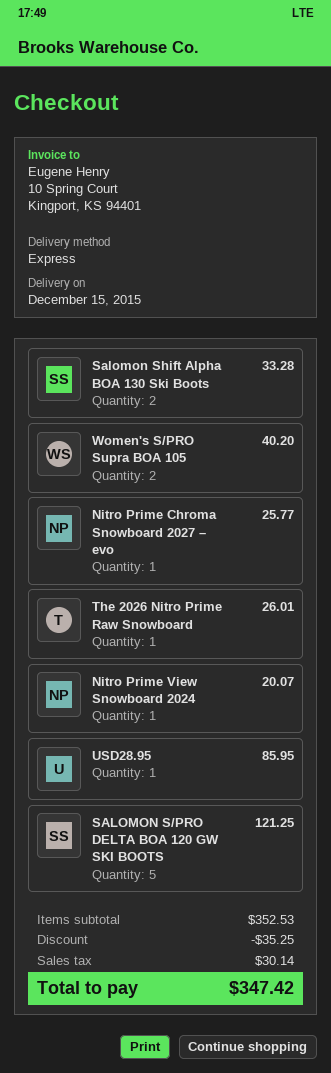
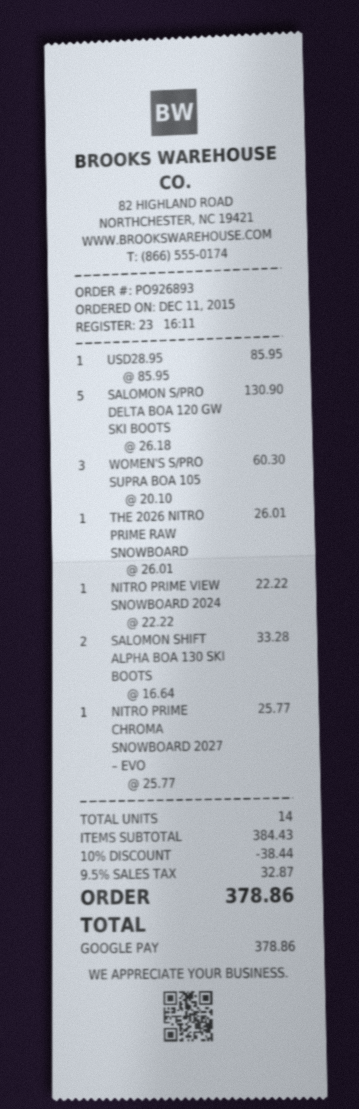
Women's S/PRO Supra BOA 105: 2 for 40.20 -> 3 for 60.30
Nitro Prime View Snowboard 2024: 1 for 20.07 -> 1 for 22.22
SALOMON S/PRO DELTA BOA 120 GW SKI BOOTS: 5 for 121.25 -> 5 for 130.90
subtotal: 352.53 -> 384.43
discount: 35.25 -> 38.44
tax: 30.14 -> 32.87
total: 347.42 -> 378.86

